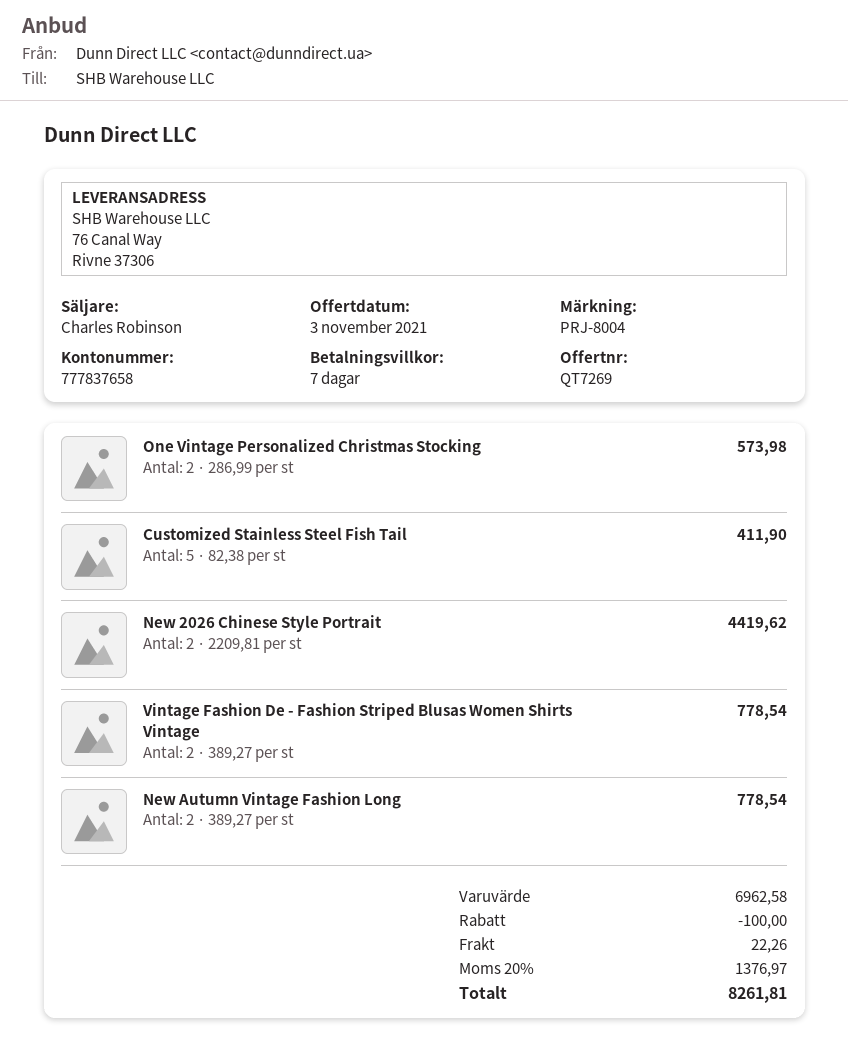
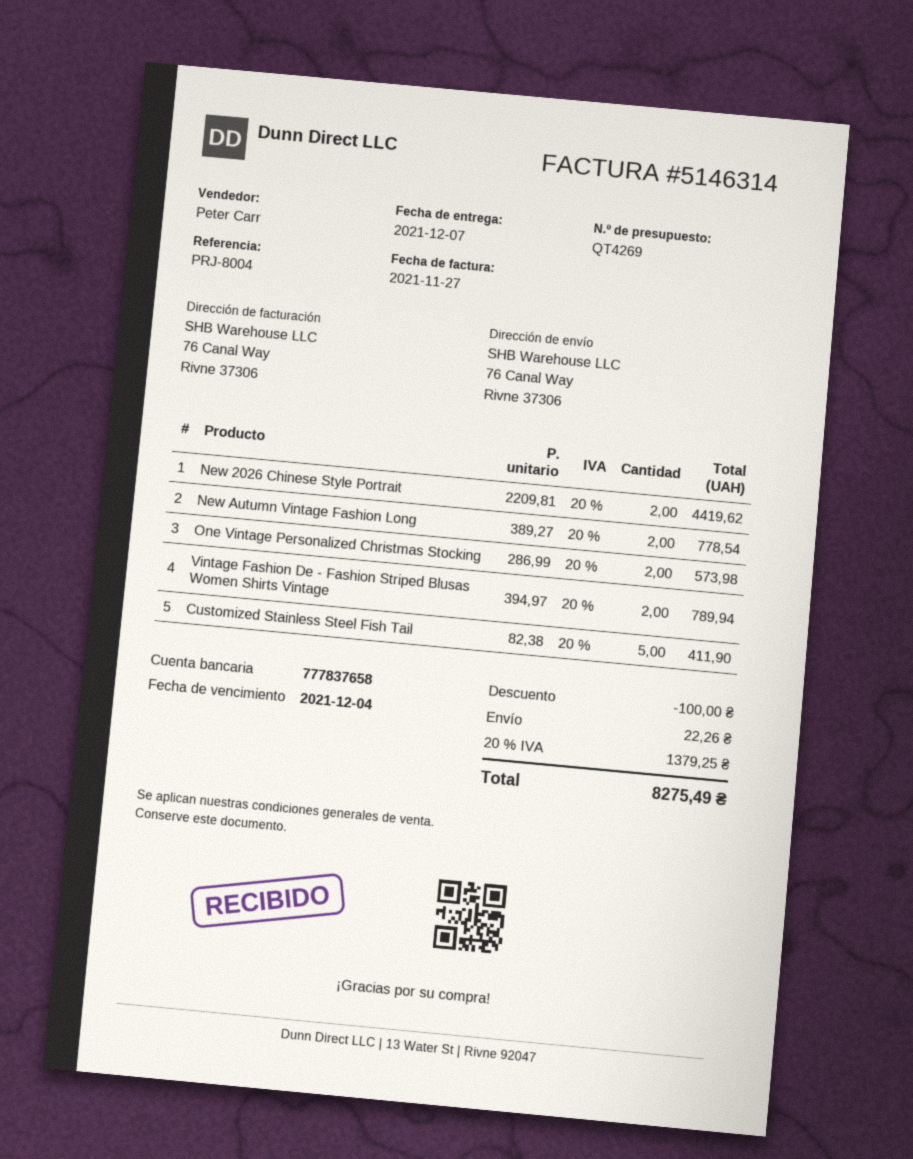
quote number: QT7269 -> QT4269
sales rep: Charles Robinson -> Peter Carr
Vintage Fashion De - Fashion Striped Blusas Women Shirts Vintage: 2 x 389.27 = 778.54 -> 2 x 394.97 = 789.94
tax: 20% = 1376.97 -> 20% = 1379.25
total: 8261.81 -> 8275.49

